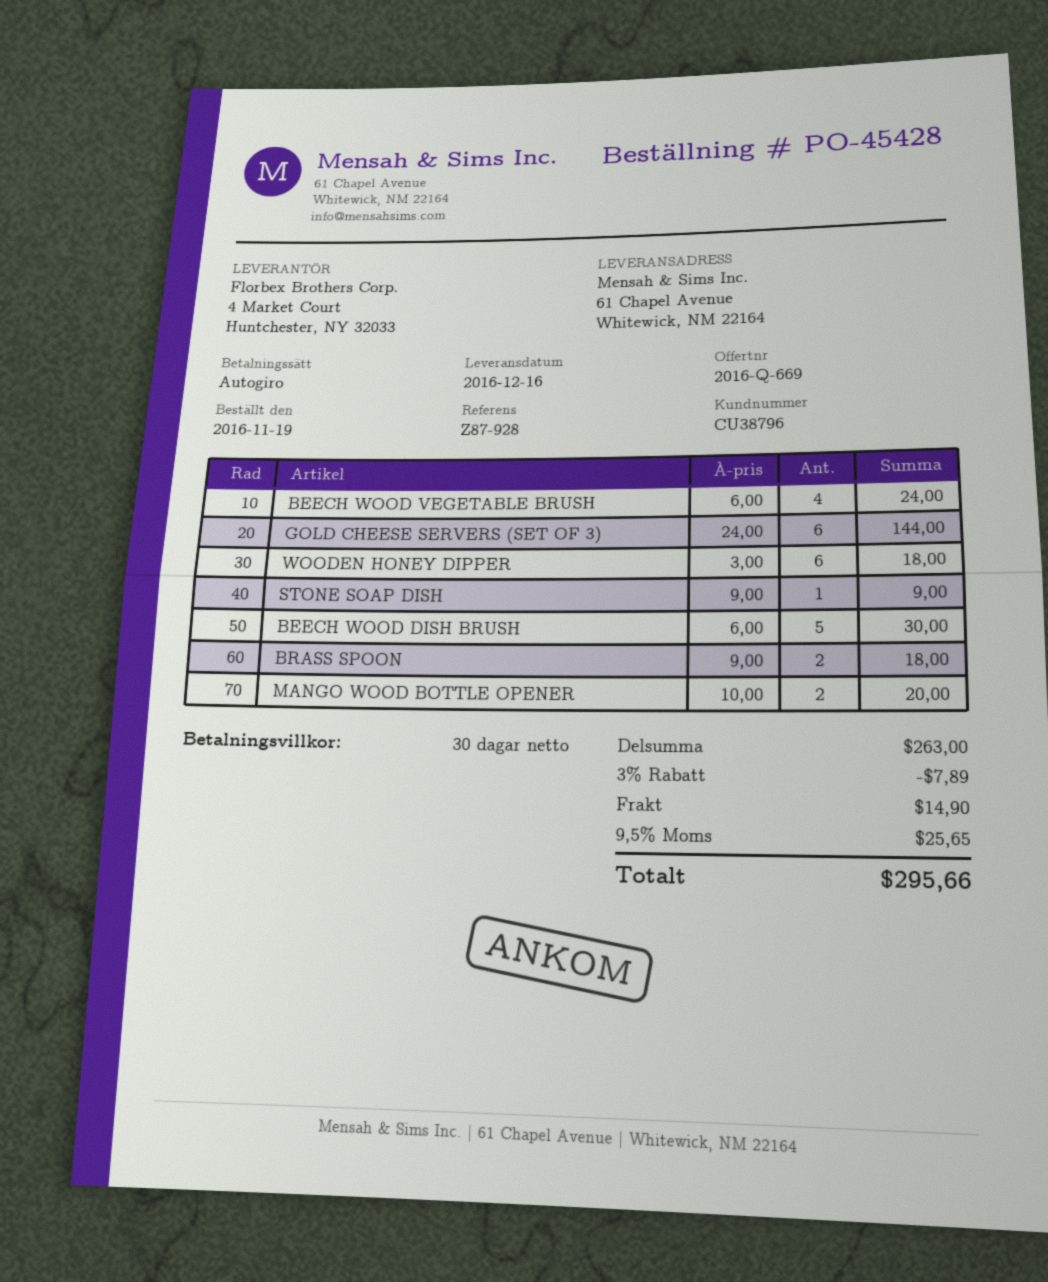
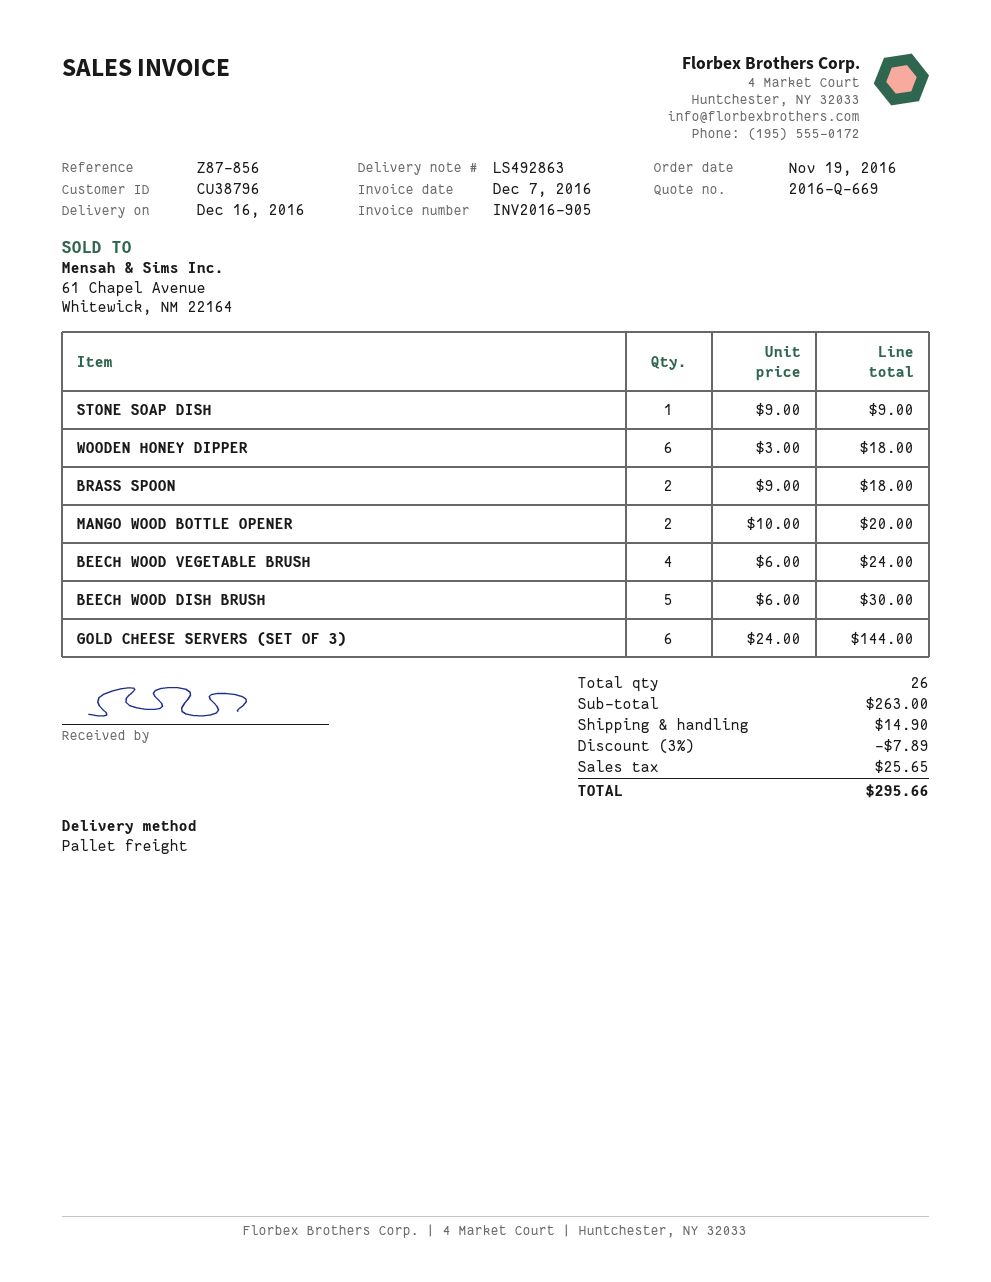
reference: Z87-928 -> Z87-856

